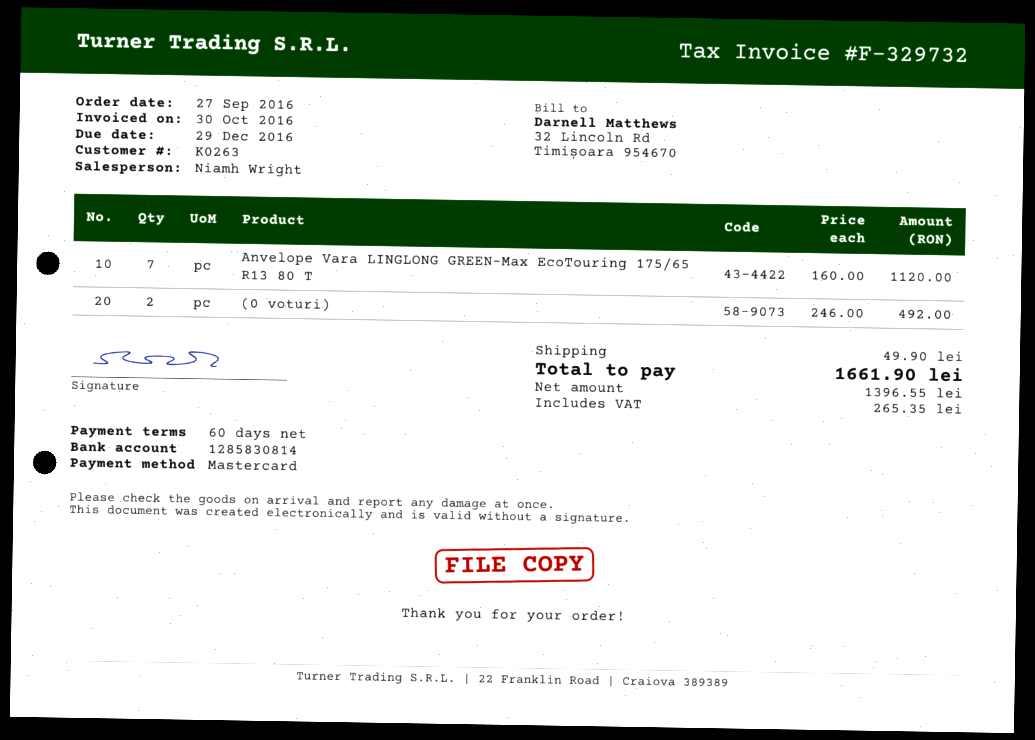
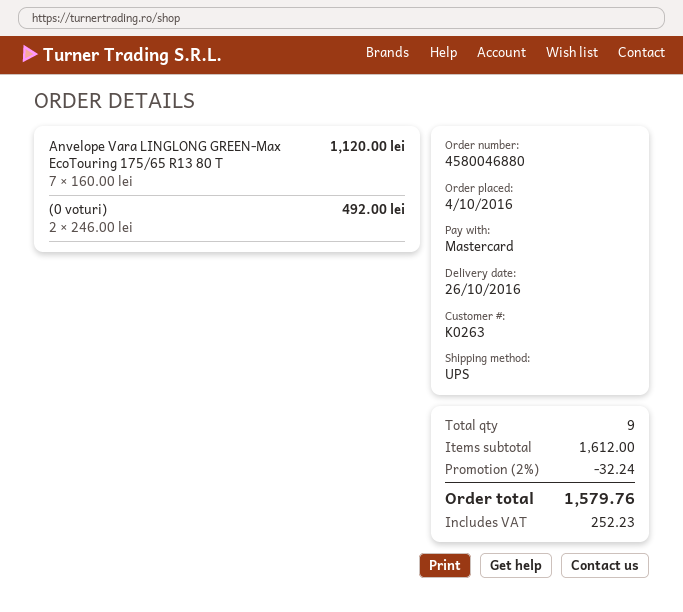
order date: 2016-09-27 -> 2016-10-04
discount: none -> 2% = 32.24
shipping: 49.90 -> none
tax: 265.35 -> 252.23
total: 1661.90 -> 1579.76

